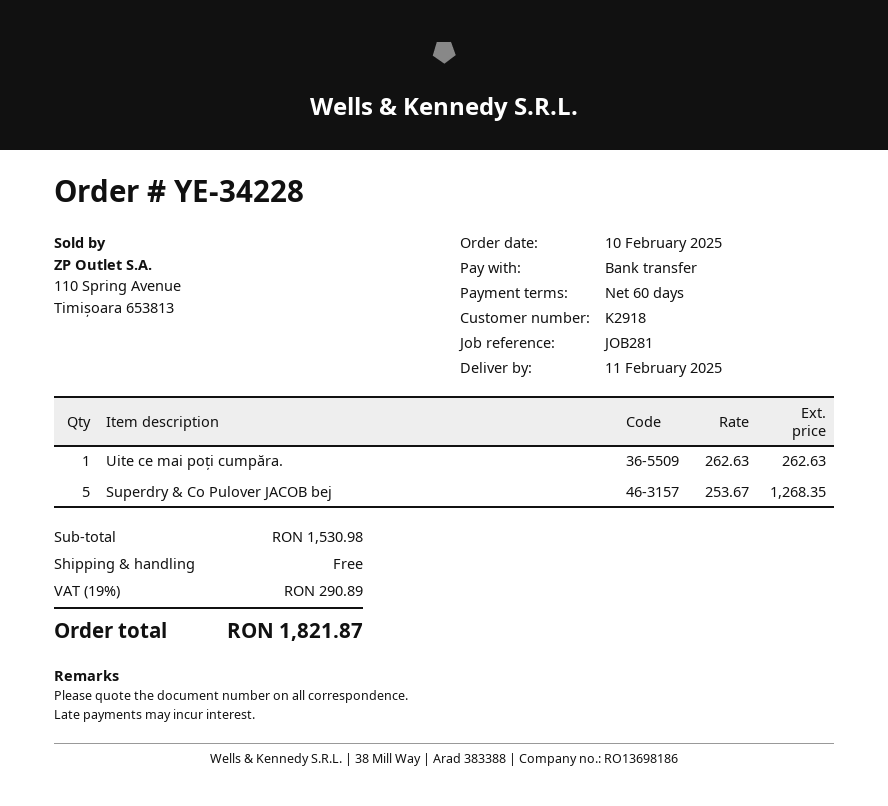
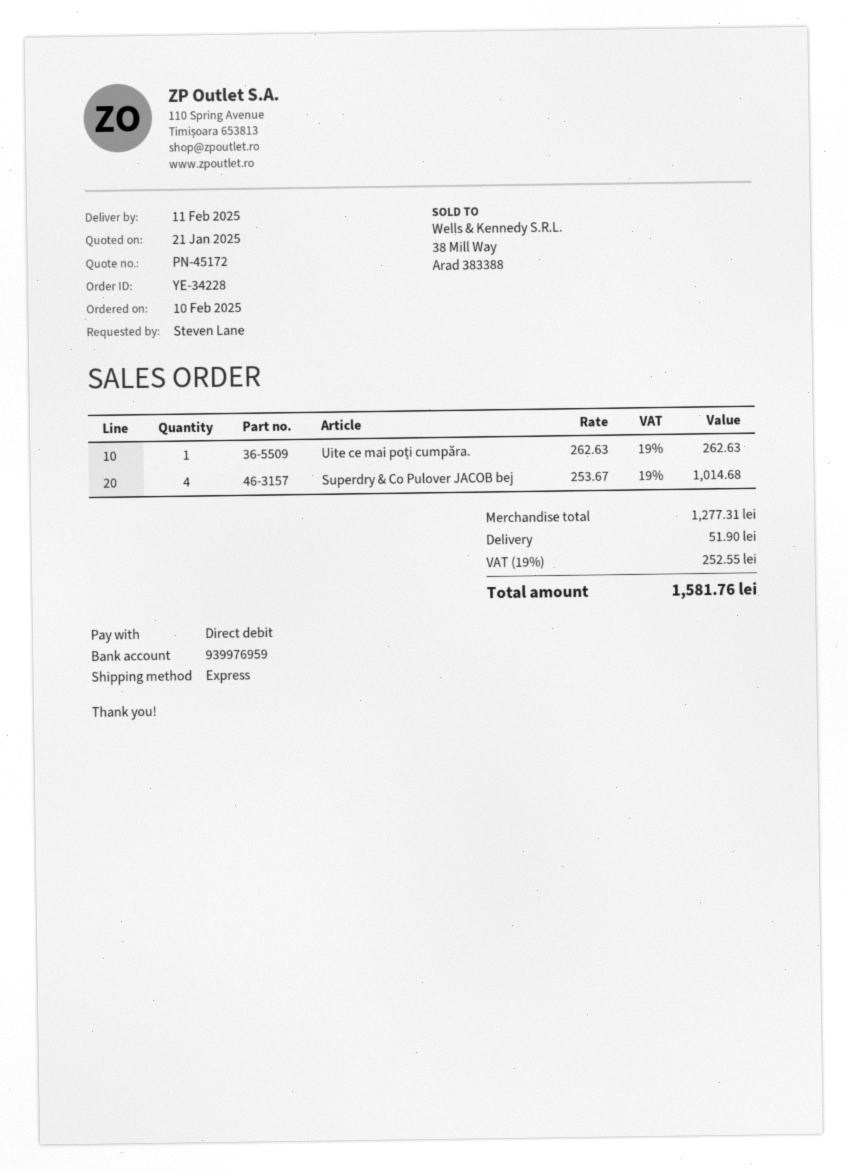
payment method: bank transfer -> direct debit
Superdry & Co Pulover JACOB bej: 5 x 253.67 = 1268.35 -> 4 x 253.67 = 1014.68
subtotal: 1530.98 -> 1277.31
shipping: 0.00 -> 51.90
tax: 19% = 290.89 -> 19% = 252.55
total: 1821.87 -> 1581.76

